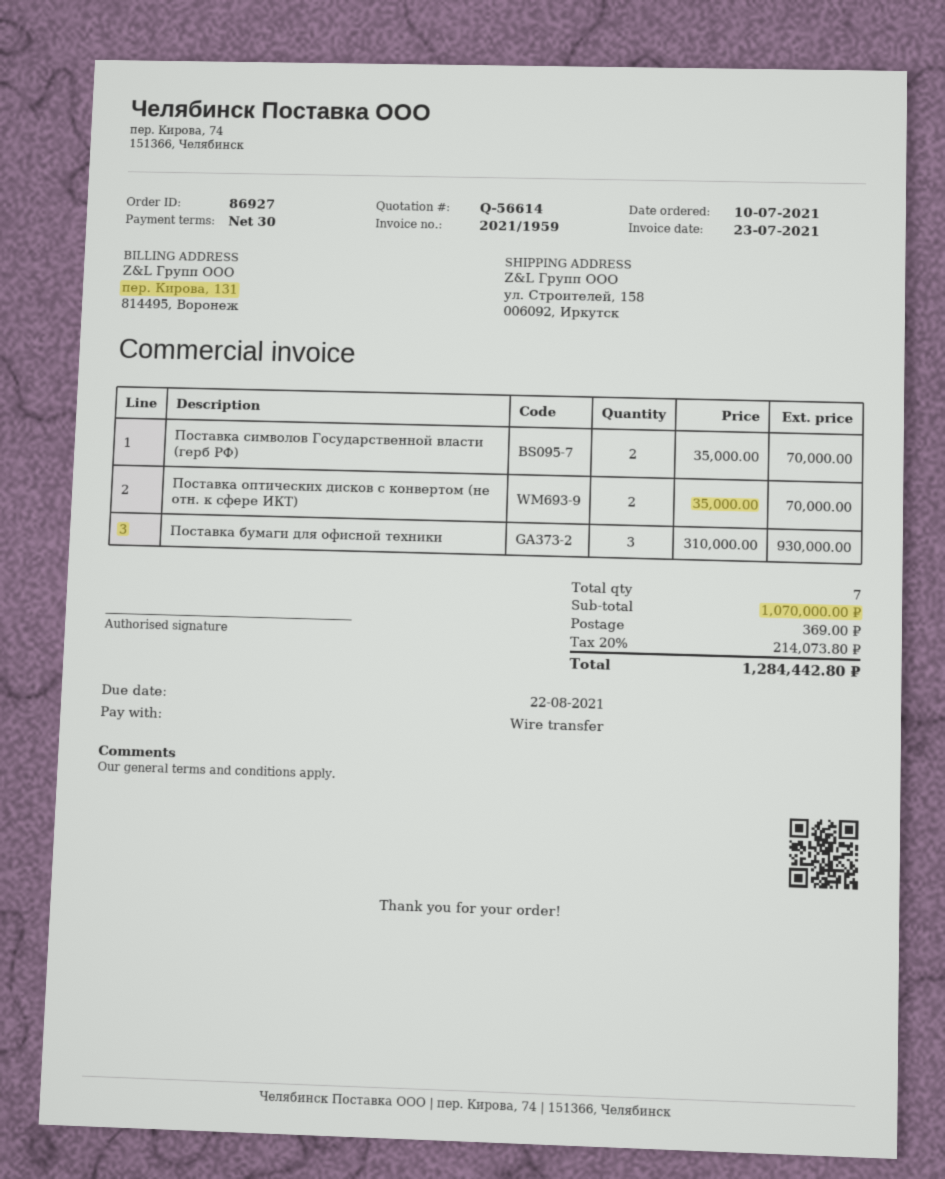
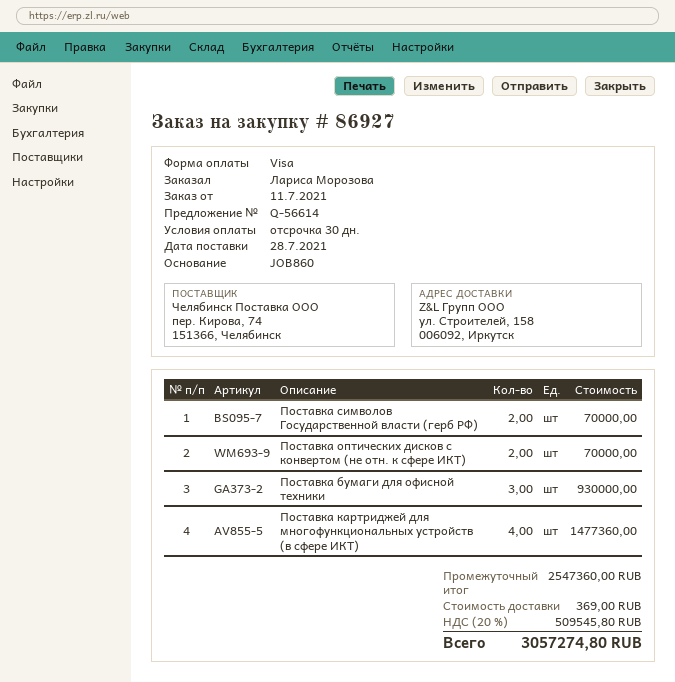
order date: 2021-07-10 -> 2021-07-11
payment method: bank transfer -> Visa
Поставка картриджей для многофункциональных устройств (в сфере ИКТ): none -> 4 for 1477360.00
subtotal: 1070000.00 -> 2547360.00
tax: 20% = 214073.80 -> 20% = 509545.80
total: 1284442.80 -> 3057274.80

